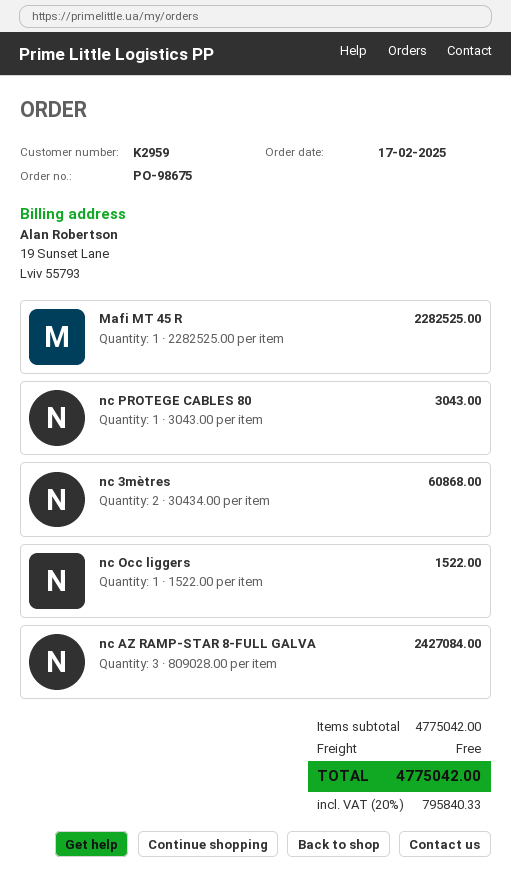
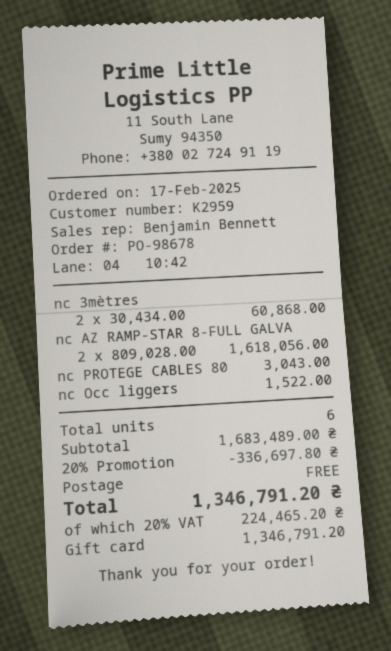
order number: PO-98675 -> PO-98678
Mafi MT 45 R: 1 x 2282525.00 = 2282525.00 -> none
nc AZ RAMP-STAR 8-FULL GALVA: 3 x 809028.00 = 2427084.00 -> 2 x 809028.00 = 1618056.00
subtotal: 4775042.00 -> 1683489.00
discount: none -> 20% = 336697.80
tax: 20% = 795840.33 -> 20% = 224465.20
total: 4775042.00 -> 1346791.20

